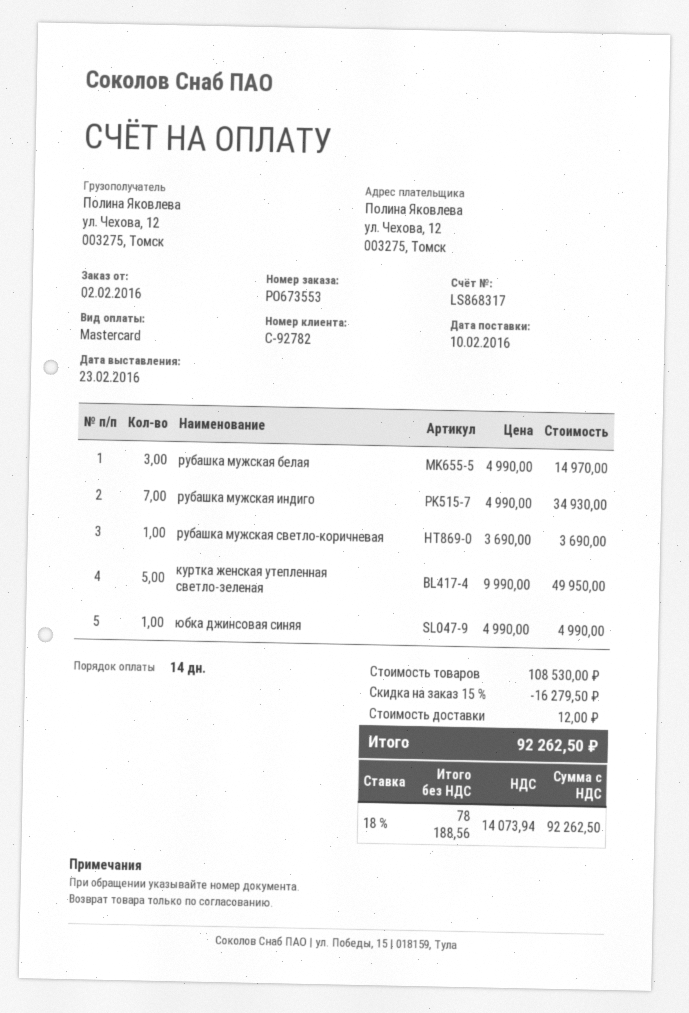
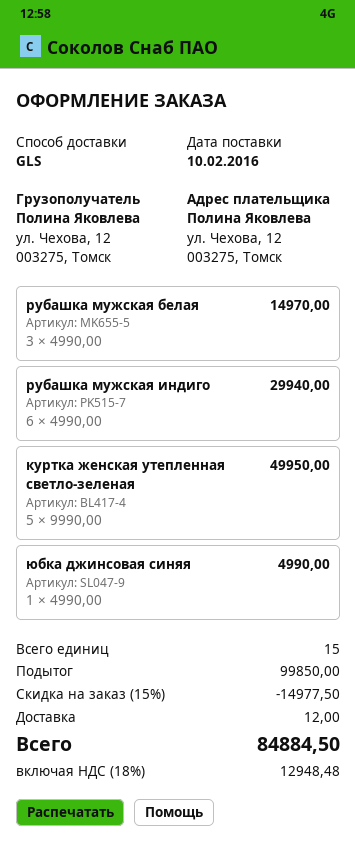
рубашка мужская индиго: 7 x 4990.00 = 34930.00 -> 6 x 4990.00 = 29940.00
рубашка мужская светло-коричневая: 1 x 3690.00 = 3690.00 -> none
subtotal: 108530.00 -> 99850.00
discount: 15% = 16279.50 -> 15% = 14977.50
tax: 18% = 14073.94 -> 18% = 12948.48
total: 92262.50 -> 84884.50

